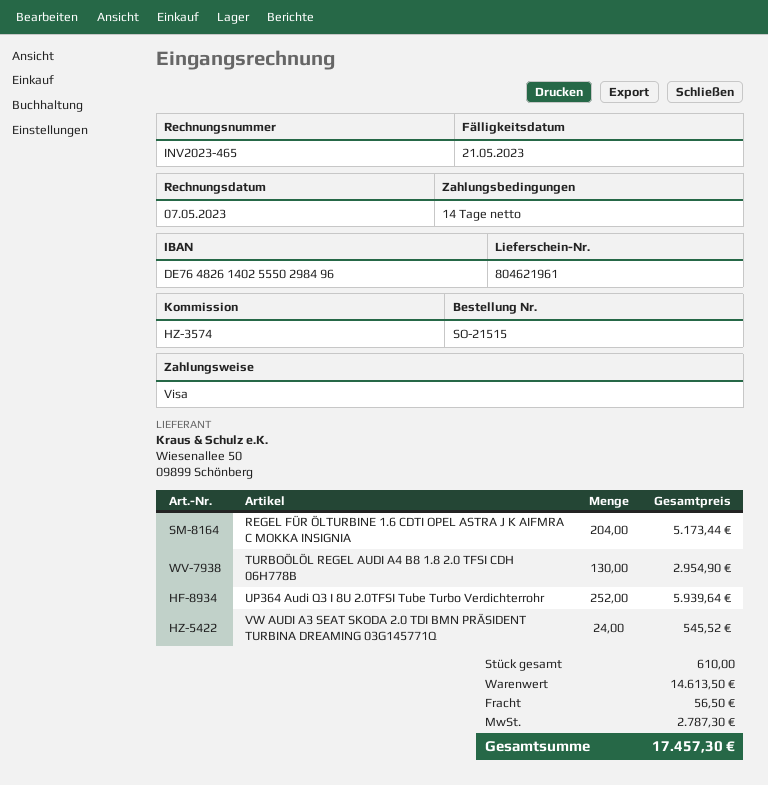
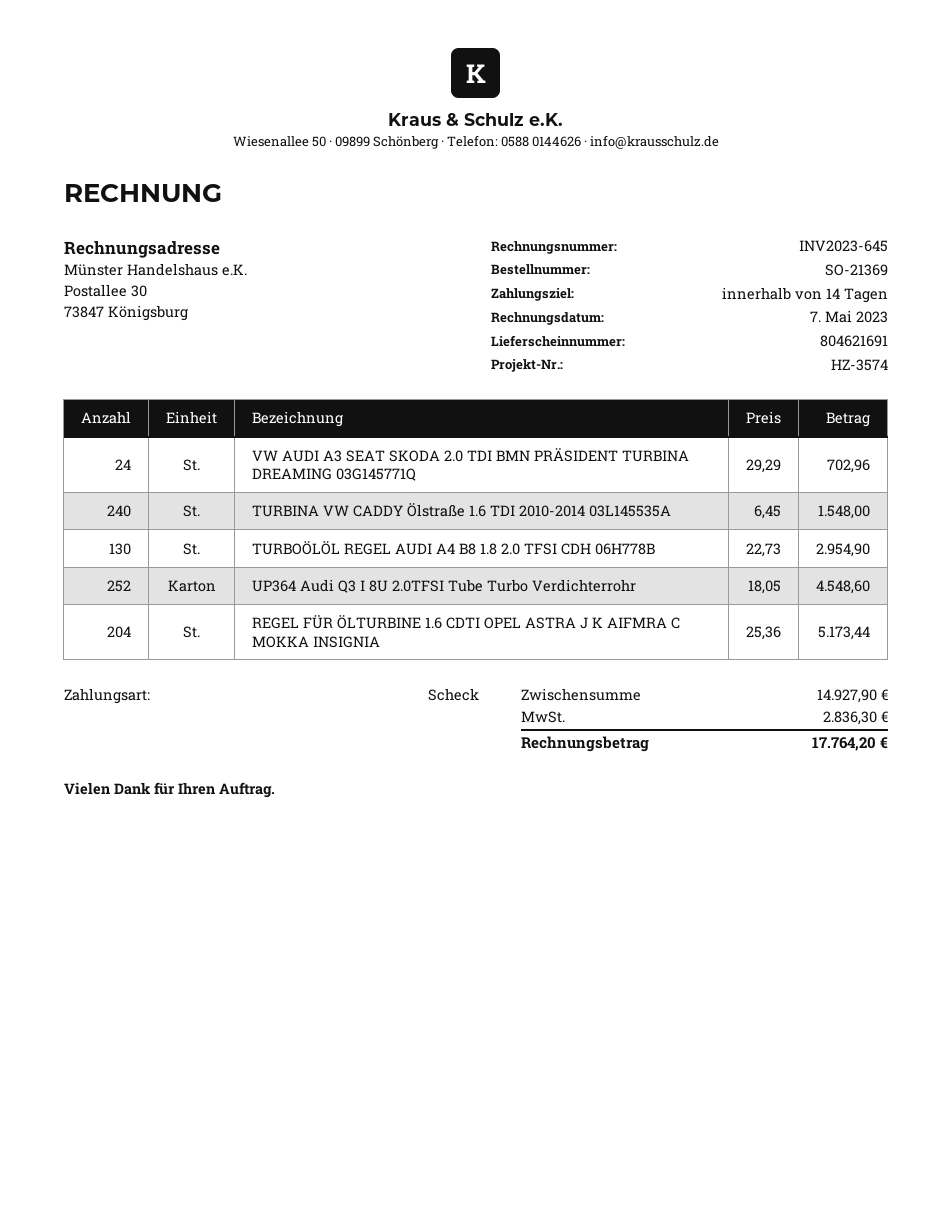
order number: SO-21515 -> SO-21369
delivery note number: 804621961 -> 804621691
invoice number: INV2023-465 -> INV2023-645
payment method: Visa -> cheque
UP364 Audi Q3 I 8U 2.0TFSI Tube Turbo Verdichterrohr: 252 for 5939.64 -> 252 for 4548.60
VW AUDI A3 SEAT SKODA 2.0 TDI BMN PRÄSIDENT TURBINA DREAMING 03G145771Q: 24 for 545.52 -> 24 for 702.96
TURBINA VW CADDY Ölstraße 1.6 TDI 2010-2014 03L145535A: none -> 240 for 1548.00
subtotal: 14613.50 -> 14927.90
shipping: 56.50 -> none
tax: 2787.30 -> 2836.30
total: 17457.30 -> 17764.20

